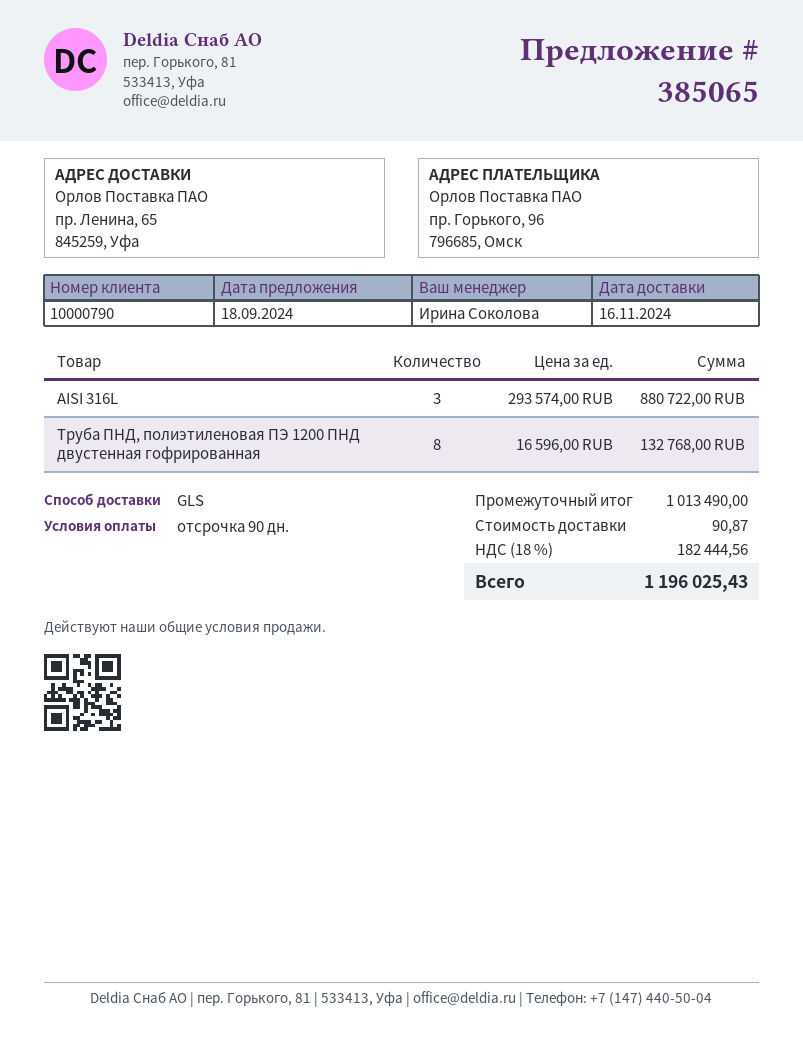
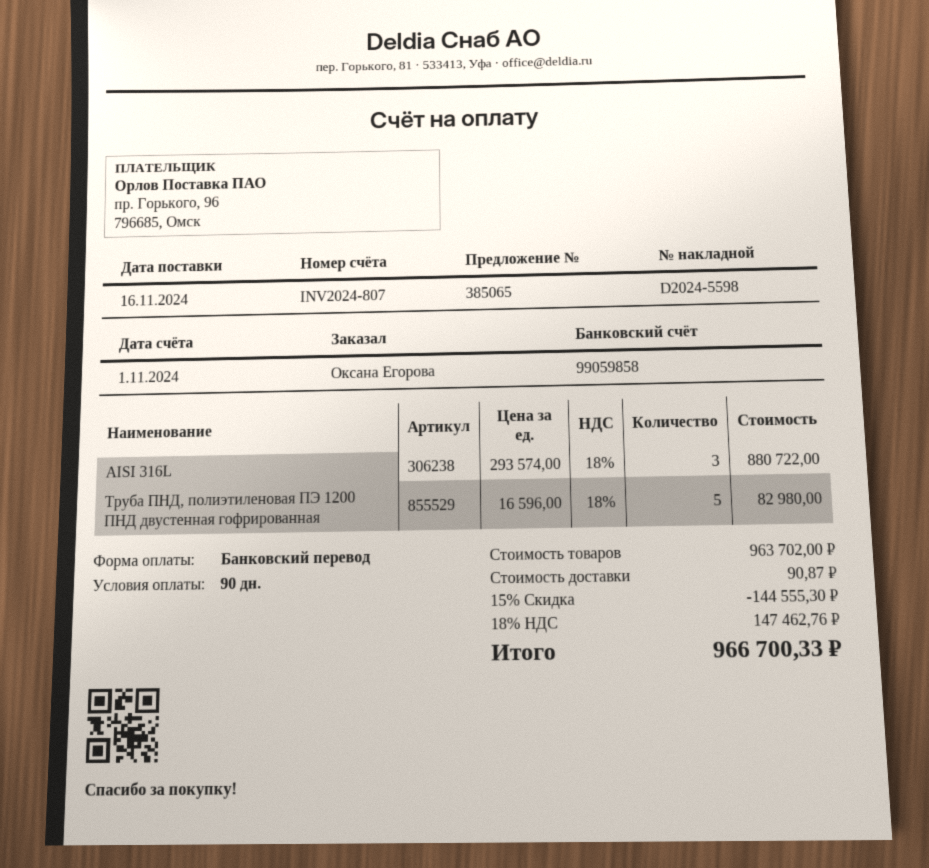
Труба ПНД, полиэтиленовая ПЭ 1200 ПНД двустенная гофрированная: 8 x 16596.00 = 132768.00 -> 5 x 16596.00 = 82980.00
subtotal: 1013490.00 -> 963702.00
discount: none -> 15% = 144555.30
tax: 18% = 182444.56 -> 18% = 147462.76
total: 1196025.43 -> 966700.33

